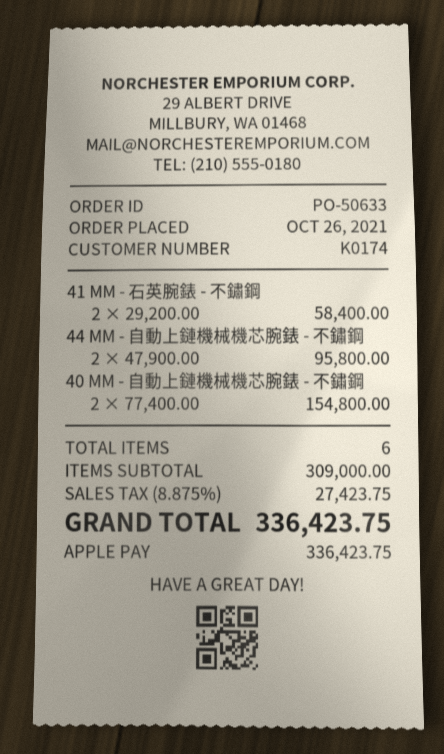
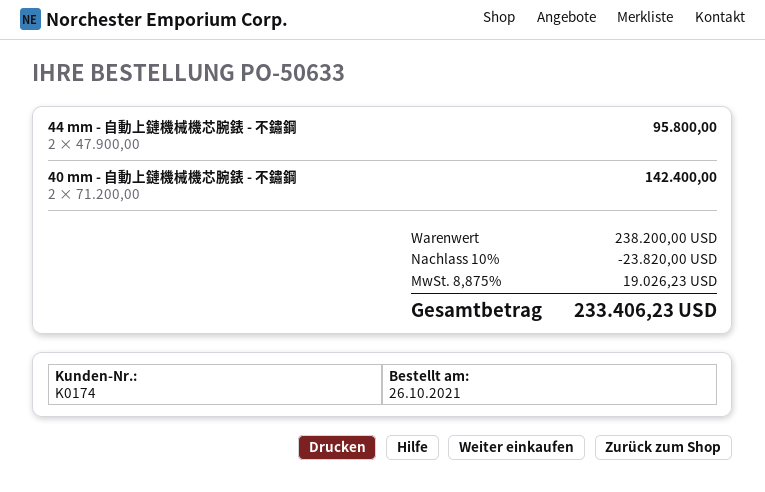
41 MM - 石英腕錶 - 不鏽鋼: 2 x 29200.00 = 58400.00 -> none
40 MM - 自動上鏈機械機芯腕錶 - 不鏽鋼: 2 x 77400.00 = 154800.00 -> 2 x 71200.00 = 142400.00
subtotal: 309000.00 -> 238200.00
discount: none -> 10% = 23820.00
tax: 8.875% = 27423.75 -> 8.875% = 19026.23
total: 336423.75 -> 233406.23

